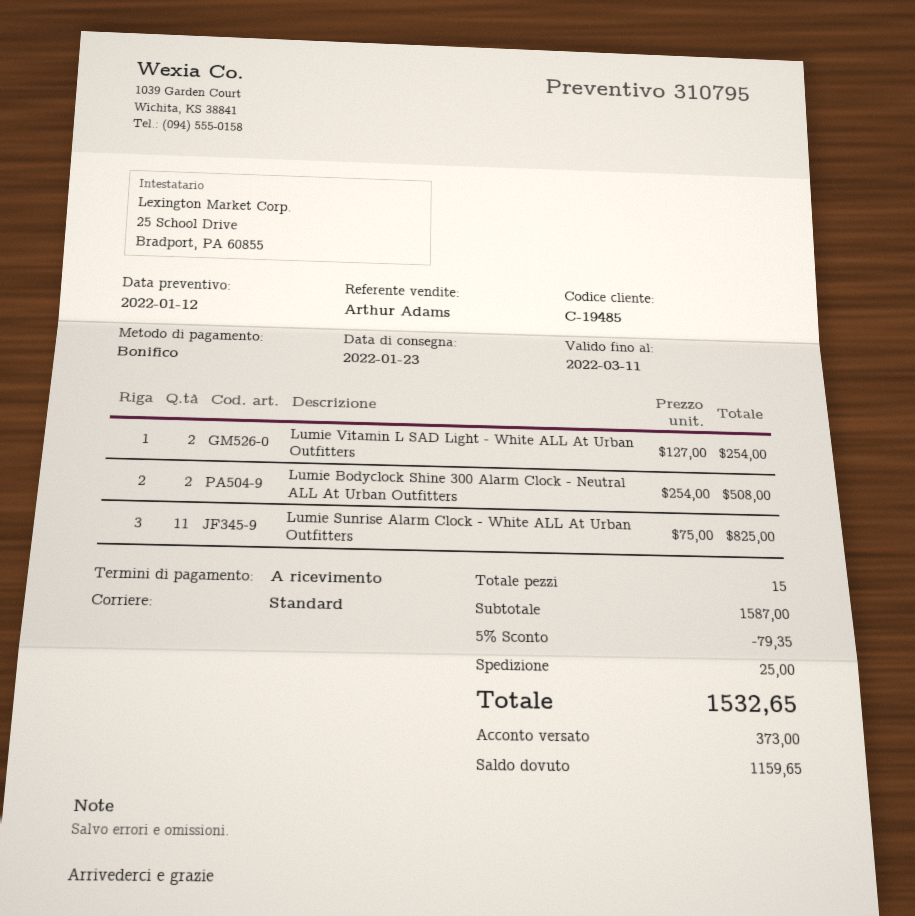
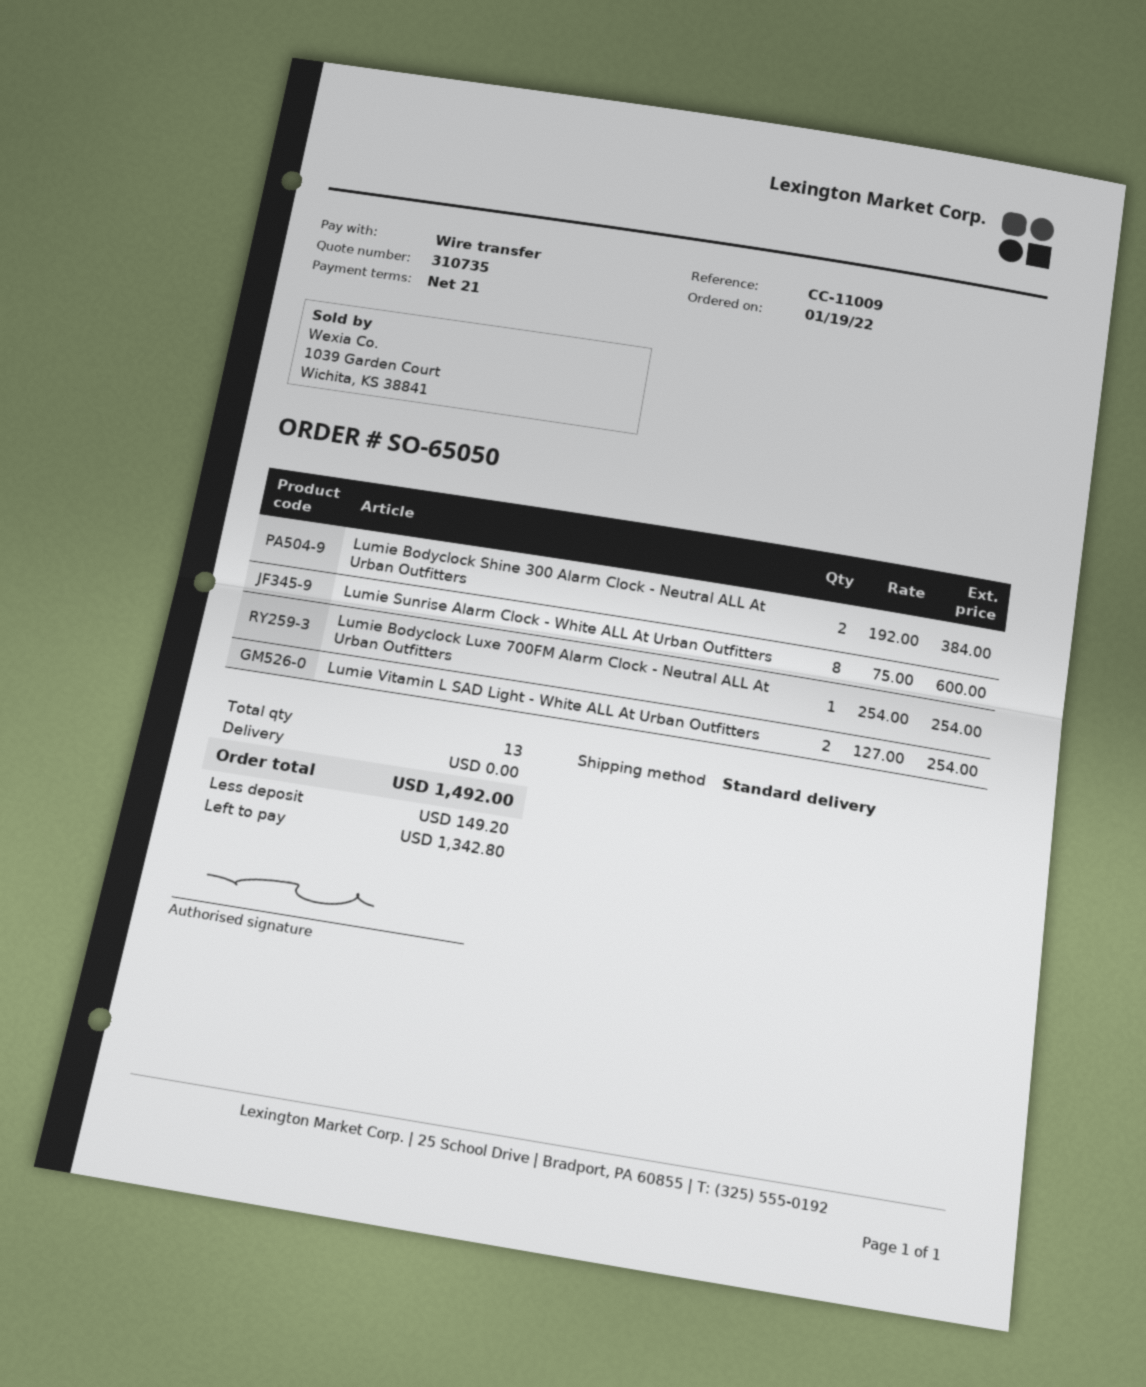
quote number: 310795 -> 310735
payment terms: on receipt -> 21 days
Lumie Bodyclock Shine 300 Alarm Clock - Neutral ALL At Urban Outfitters: 2 x 254.00 = 508.00 -> 2 x 192.00 = 384.00
Lumie Sunrise Alarm Clock - White ALL At Urban Outfitters: 11 x 75.00 = 825.00 -> 8 x 75.00 = 600.00
Lumie Bodyclock Luxe 700FM Alarm Clock - Neutral ALL At Urban Outfitters: none -> 1 x 254.00 = 254.00
total quantity: 15 -> 13
discount: 5% = 79.35 -> none
shipping: 25.00 -> 0.00
total: 1532.65 -> 1492.00
deposit: 373.00 -> 149.20
balance: 1159.65 -> 1342.80

